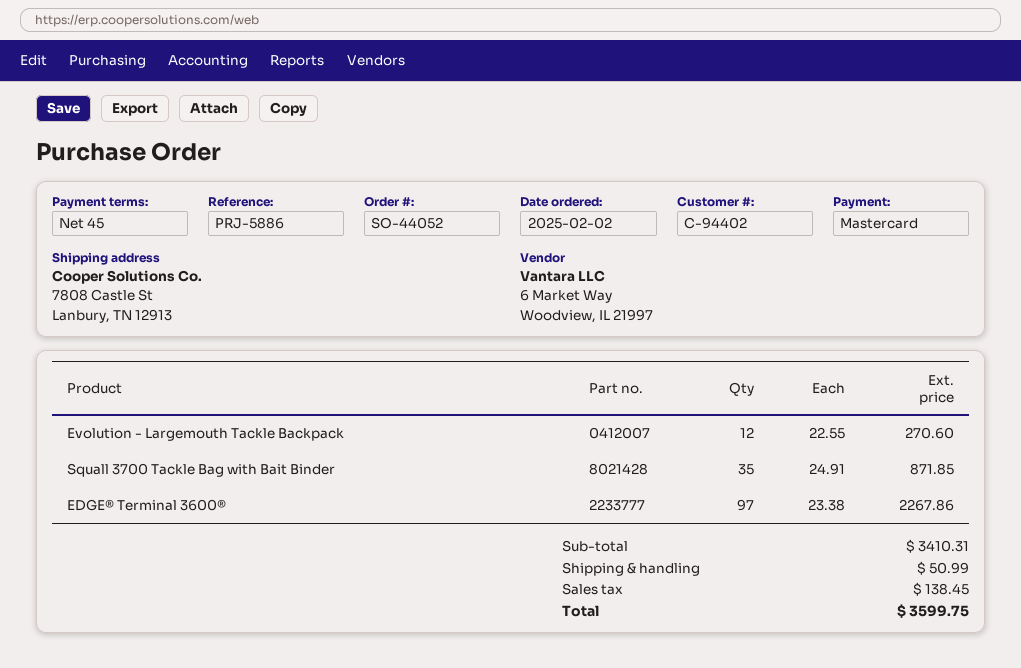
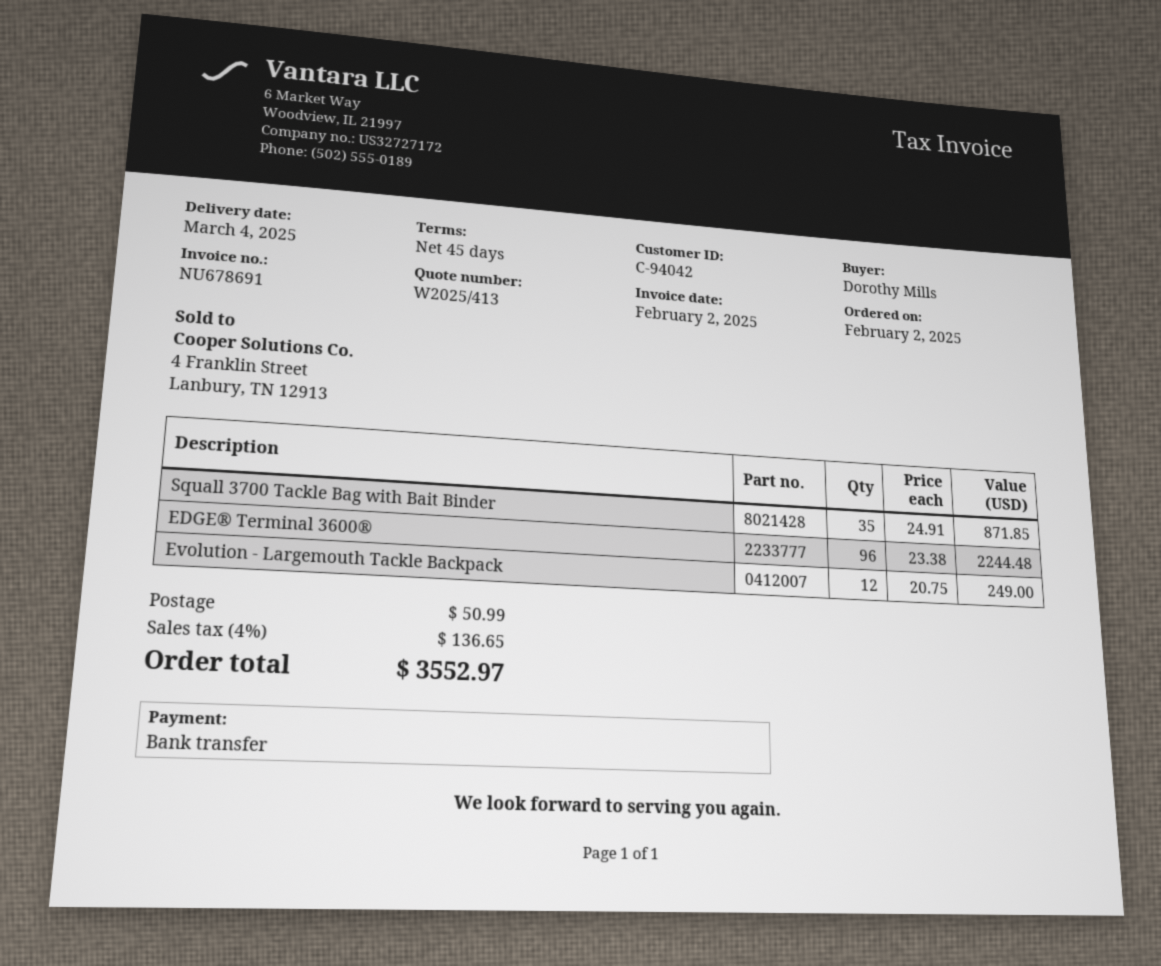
customer number: C-94402 -> C-94042
payment method: Mastercard -> bank transfer
Evolution - Largemouth Tackle Backpack: 12 x 22.55 = 270.60 -> 12 x 20.75 = 249.00
EDGE® Terminal 3600®: 97 x 23.38 = 2267.86 -> 96 x 23.38 = 2244.48
tax: 138.45 -> 136.65
total: 3599.75 -> 3552.97

